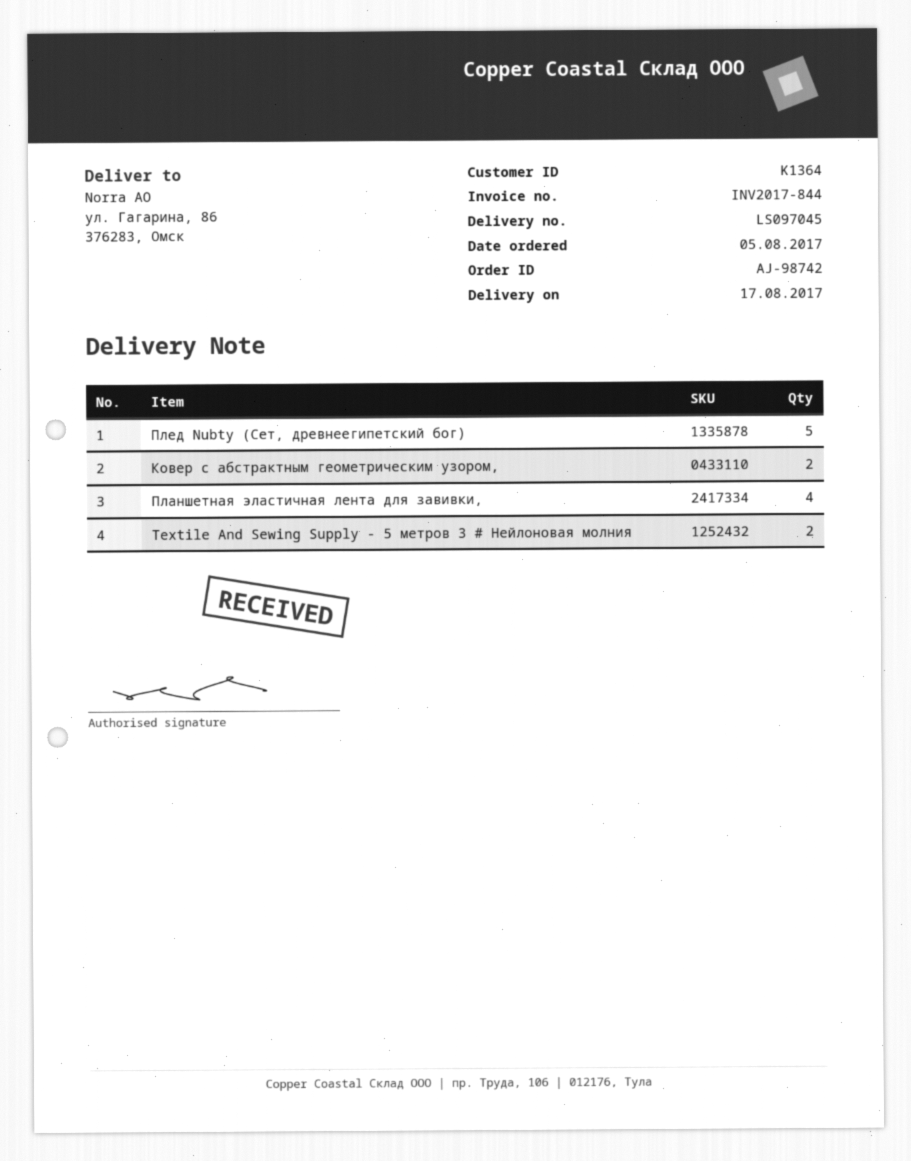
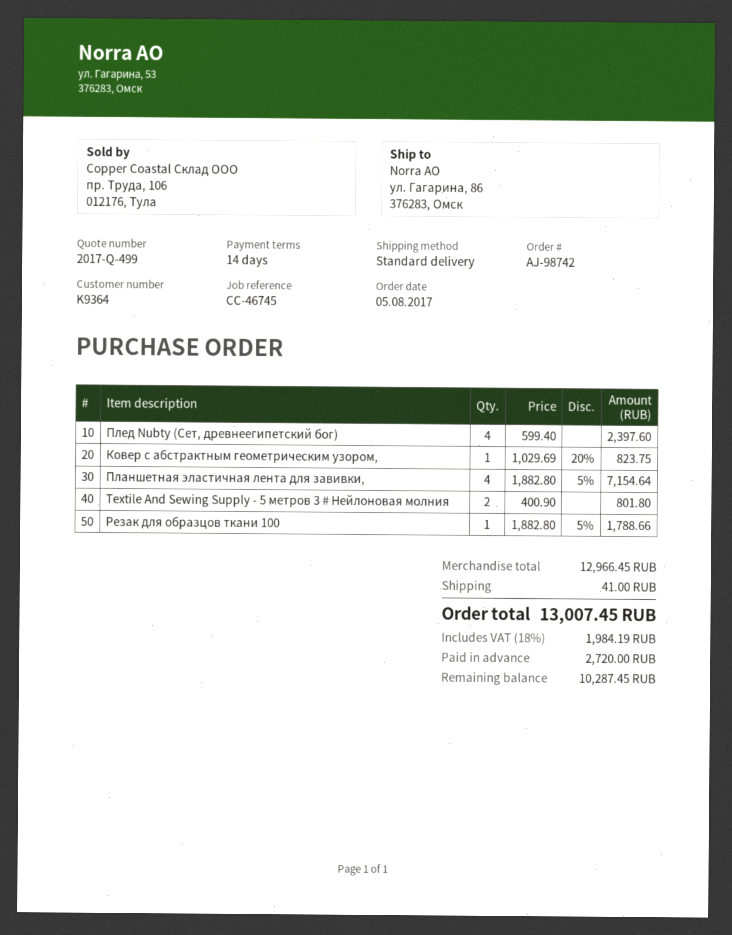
customer number: K1364 -> K9364
Плед Nubty (Сет, древнеегипетский бог): 5 -> 4
Ковер с абстрактным геометрическим узором,: 2 -> 1
Резак для образцов ткани 100: none -> 1

